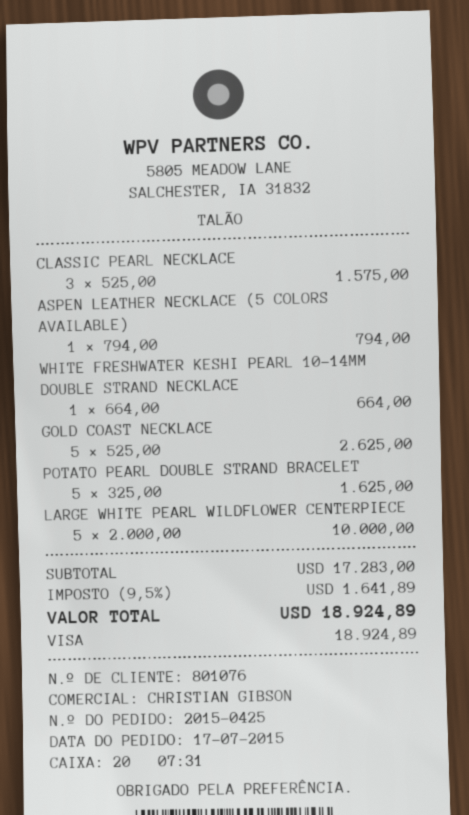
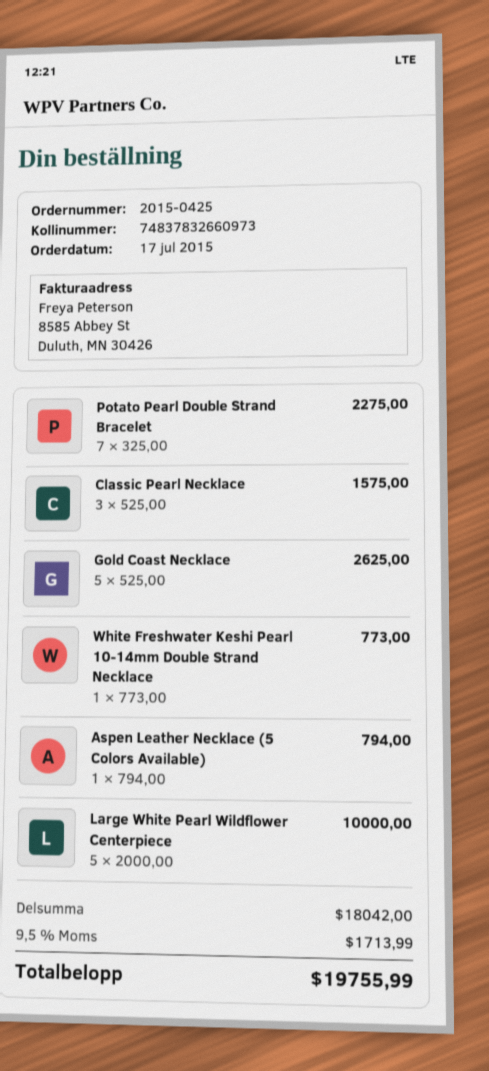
WHITE FRESHWATER KESHI PEARL 10-14MM DOUBLE STRAND NECKLACE: 1 x 664.00 = 664.00 -> 1 x 773.00 = 773.00
POTATO PEARL DOUBLE STRAND BRACELET: 5 x 325.00 = 1625.00 -> 7 x 325.00 = 2275.00
subtotal: 17283.00 -> 18042.00
tax: 9.5% = 1641.89 -> 9.5% = 1713.99
total: 18924.89 -> 19755.99

